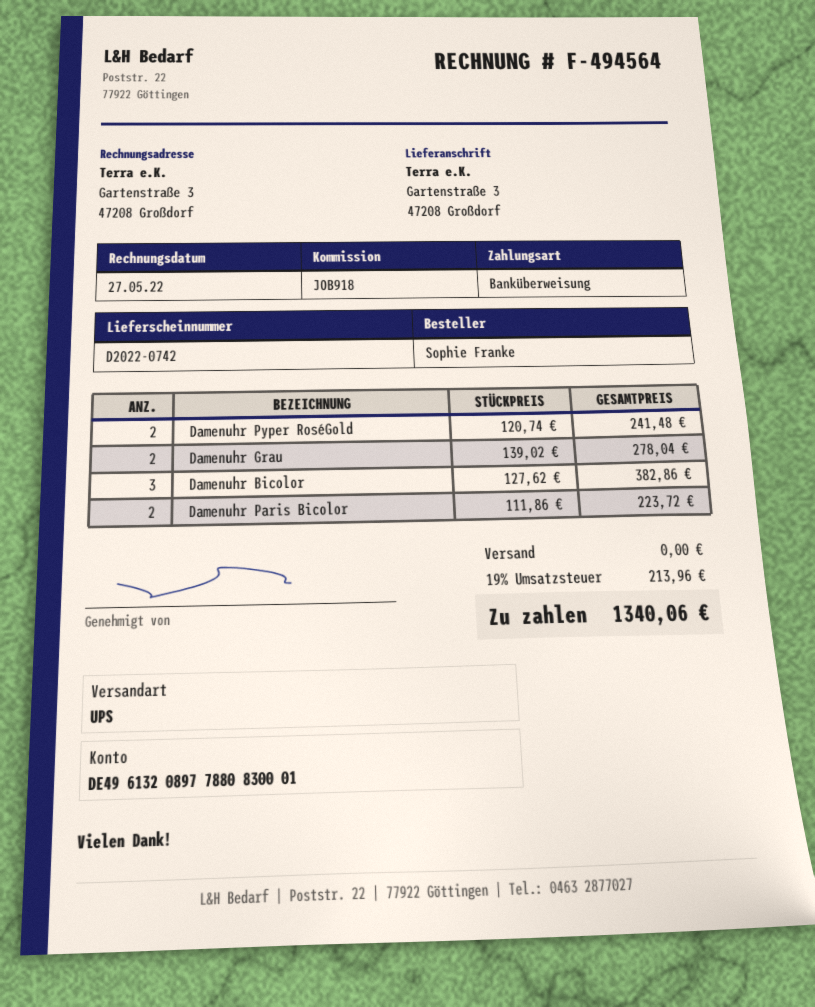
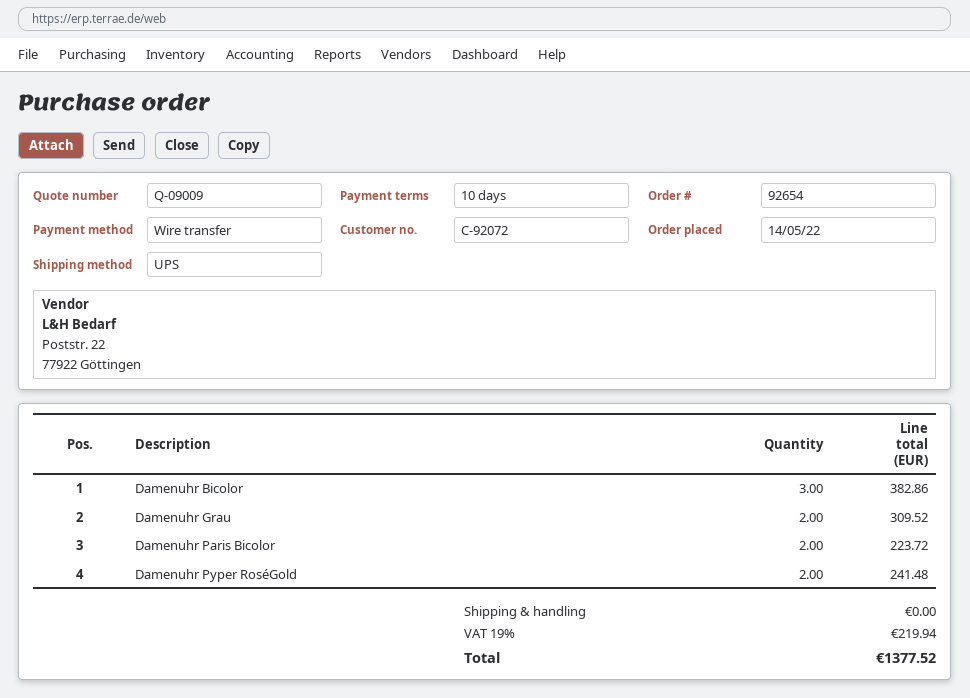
Damenuhr Grau: 2 for 278.04 -> 2 for 309.52
tax: 19% = 213.96 -> 19% = 219.94
total: 1340.06 -> 1377.52

